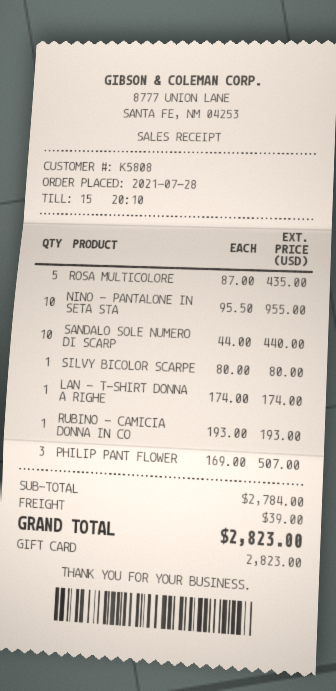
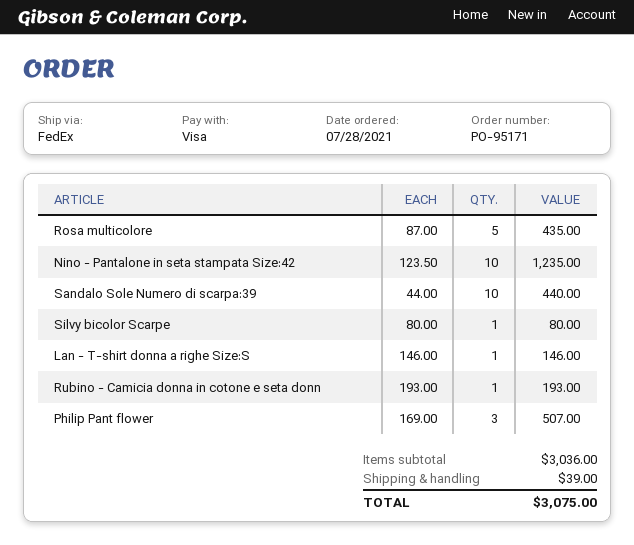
payment method: gift card -> Visa
NINO - PANTALONE IN SETA STA: 10 x 95.50 = 955.00 -> 10 x 123.50 = 1235.00
LAN - T-SHIRT DONNA A RIGHE: 1 x 174.00 = 174.00 -> 1 x 146.00 = 146.00
subtotal: 2784.00 -> 3036.00
total: 2823.00 -> 3075.00

